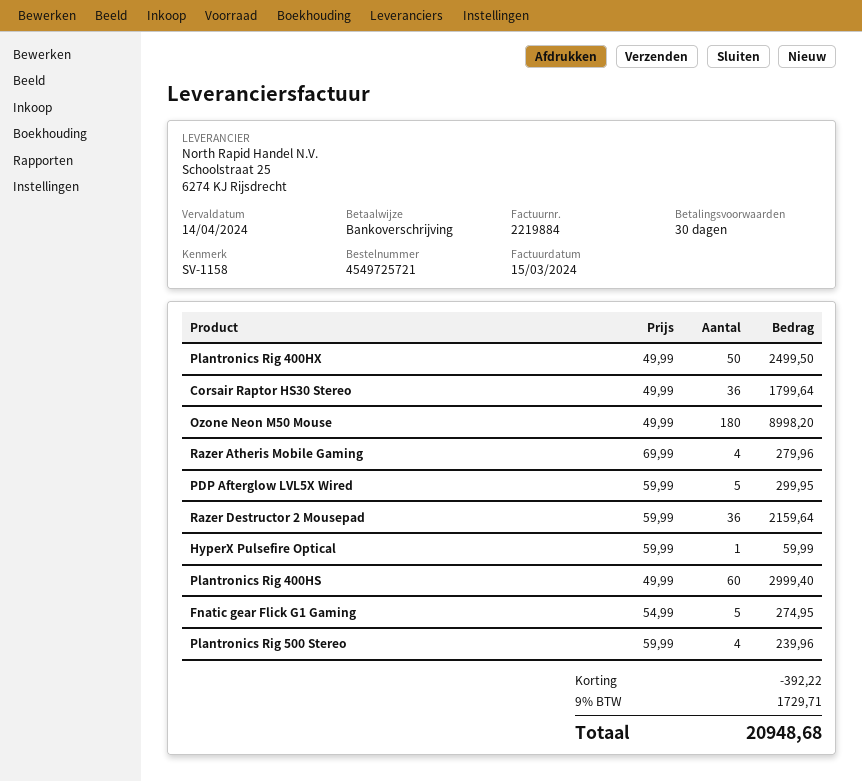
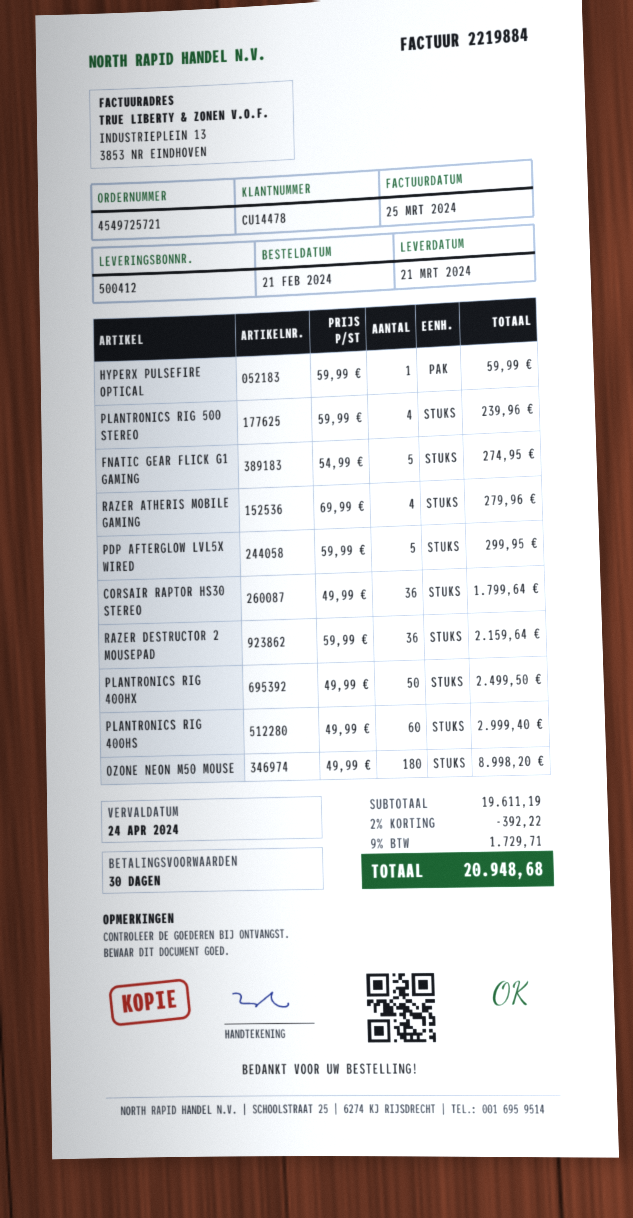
invoice date: 2024-03-15 -> 2024-03-25
due date: 2024-04-14 -> 2024-04-24

